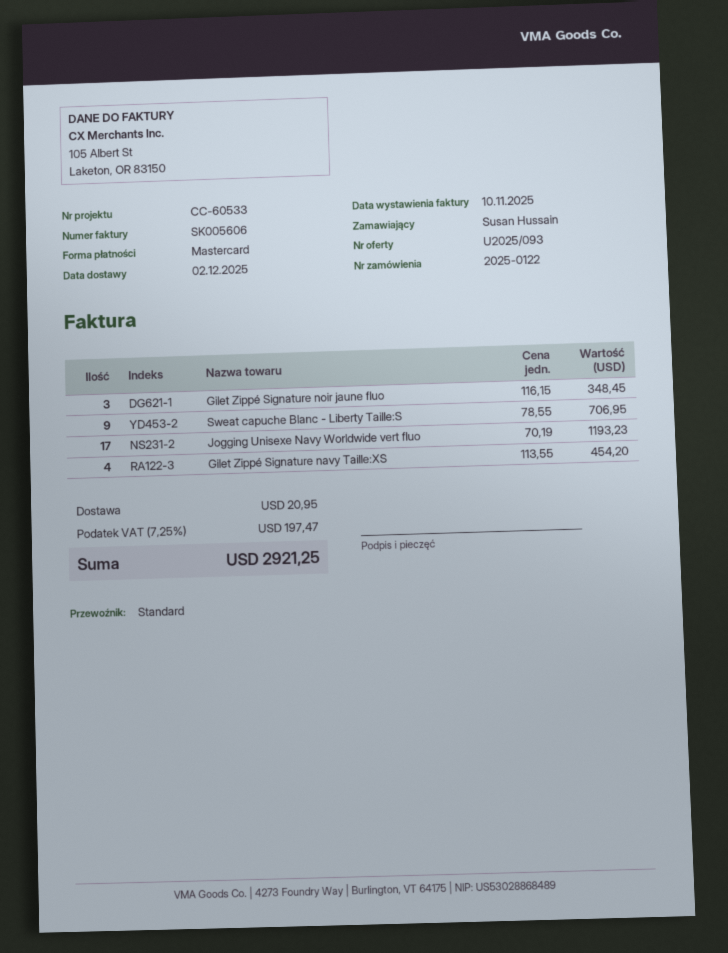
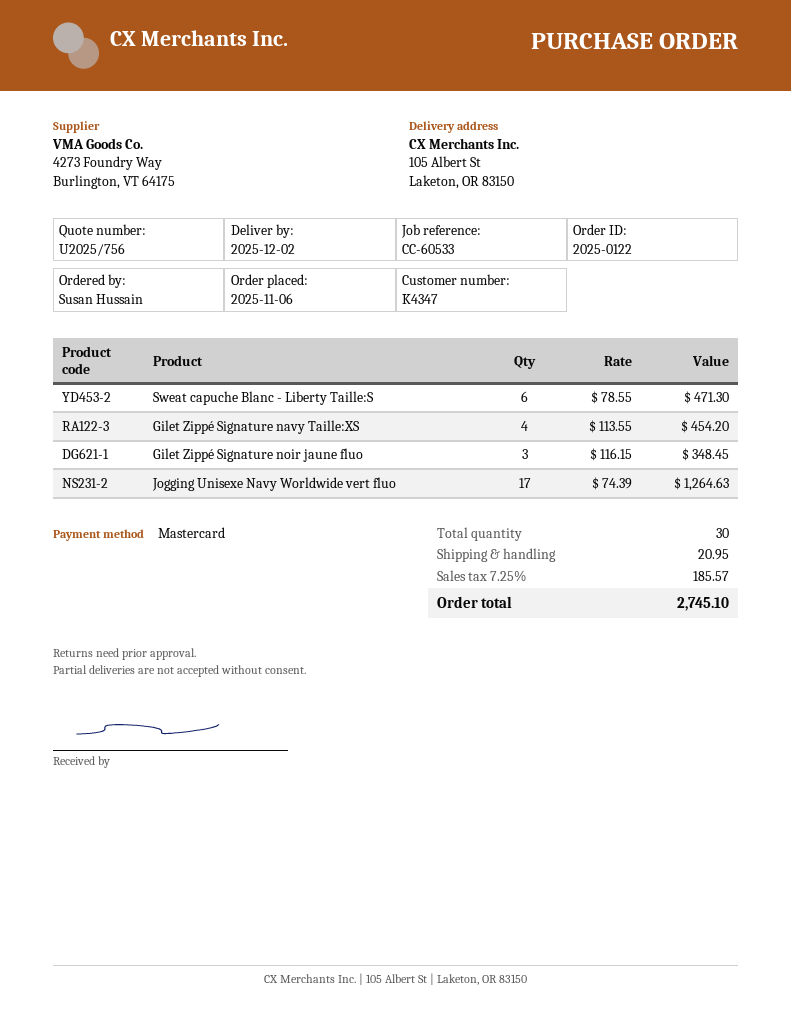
quote number: U2025/093 -> U2025/756
Sweat capuche Blanc - Liberty Taille:S: 9 x 78.55 = 706.95 -> 6 x 78.55 = 471.30
Jogging Unisexe Navy Worldwide vert fluo: 17 x 70.19 = 1193.23 -> 17 x 74.39 = 1264.63
tax: 7.25% = 197.47 -> 7.25% = 185.57
total: 2921.25 -> 2745.10

